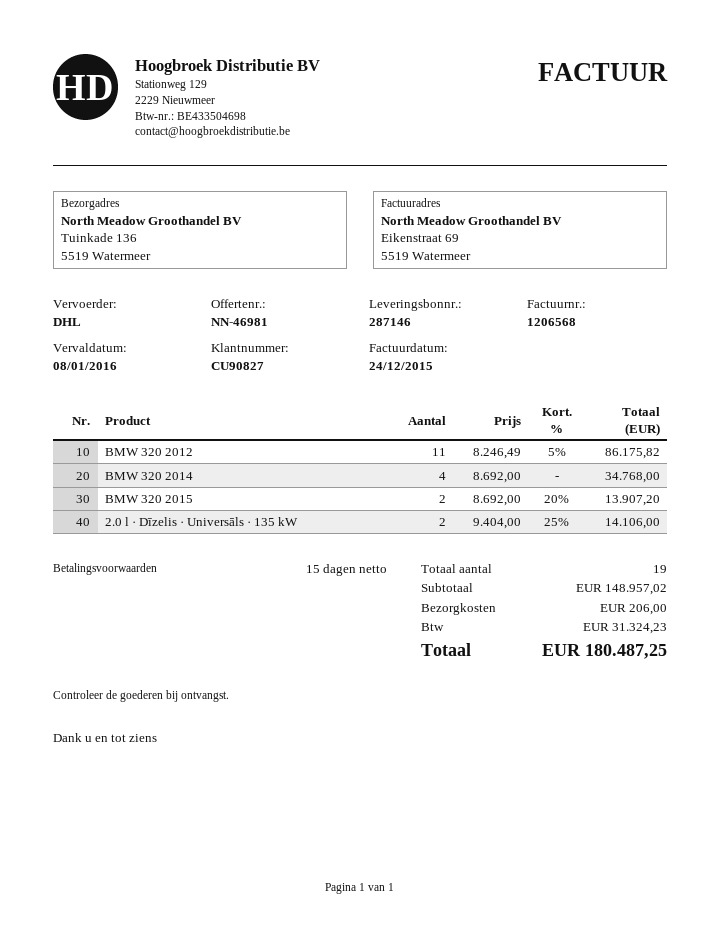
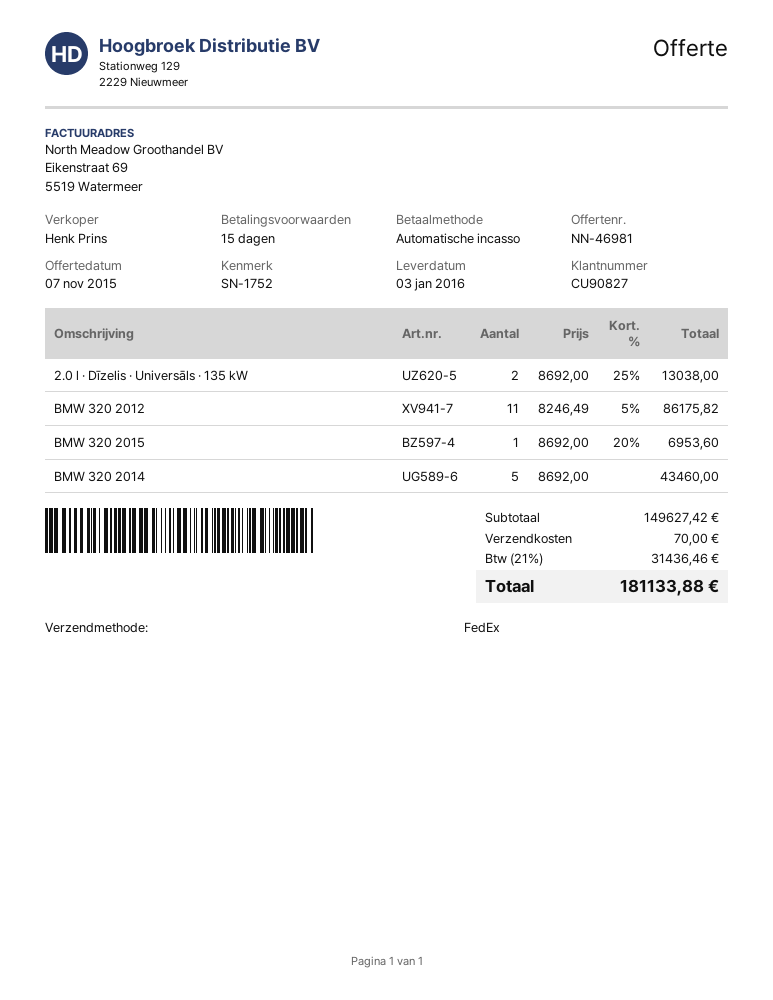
shipping method: DHL -> FedEx
BMW 320 2014: 4 x 8692.00 = 34768.00 -> 5 x 8692.00 = 43460.00
BMW 320 2015: 2 x 8692.00 - 20% = 13907.20 -> 1 x 8692.00 - 20% = 6953.60
2.0 l · Dīzelis · Universāls · 135 kW: 2 x 9404.00 - 25% = 14106.00 -> 2 x 8692.00 - 25% = 13038.00
subtotal: 148957.02 -> 149627.42
shipping: 206.00 -> 70.00
tax: 31324.23 -> 31436.46
total: 180487.25 -> 181133.88

